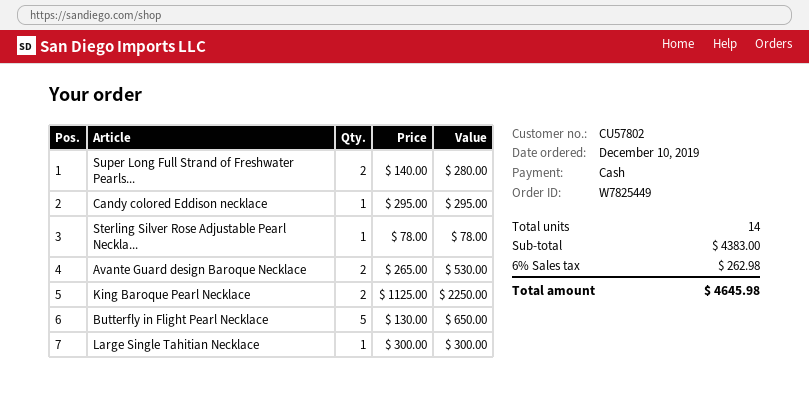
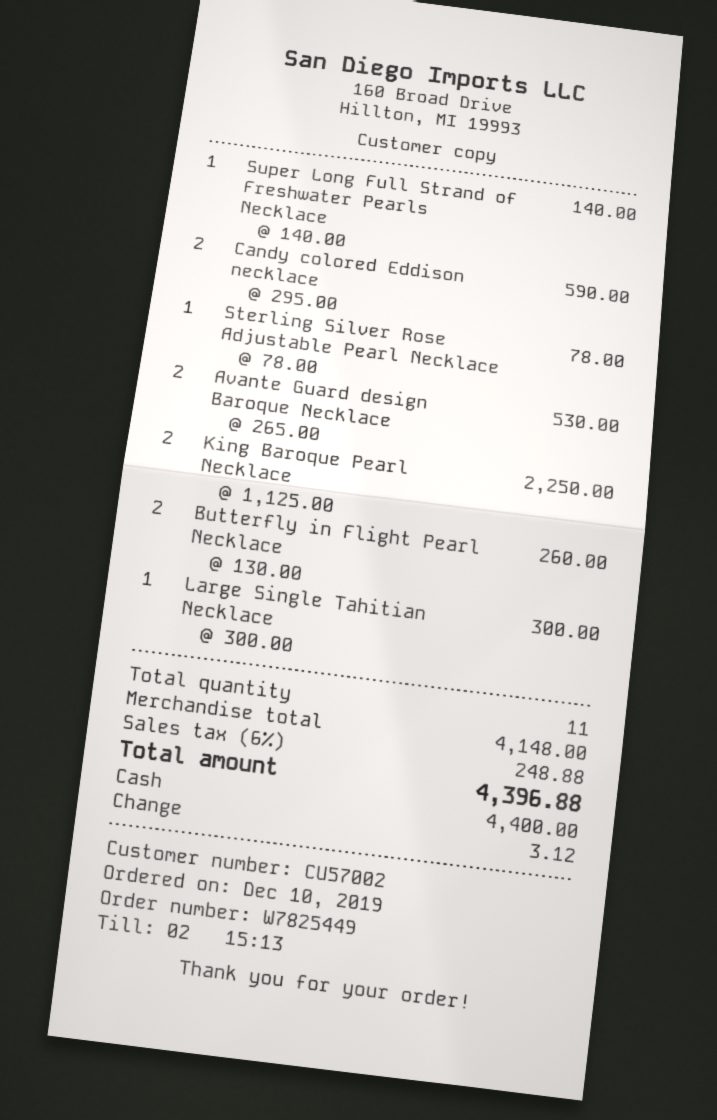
customer number: CU57802 -> CU57002
Super Long Full Strand of Freshwater Pearls...: 2 x 140.00 = 280.00 -> 1 x 140.00 = 140.00
Candy colored Eddison necklace: 1 x 295.00 = 295.00 -> 2 x 295.00 = 590.00
Butterfly in Flight Pearl Necklace: 5 x 130.00 = 650.00 -> 2 x 130.00 = 260.00
total quantity: 14 -> 11
subtotal: 4383.00 -> 4148.00
tax: 6% = 262.98 -> 6% = 248.88
total: 4645.98 -> 4396.88

